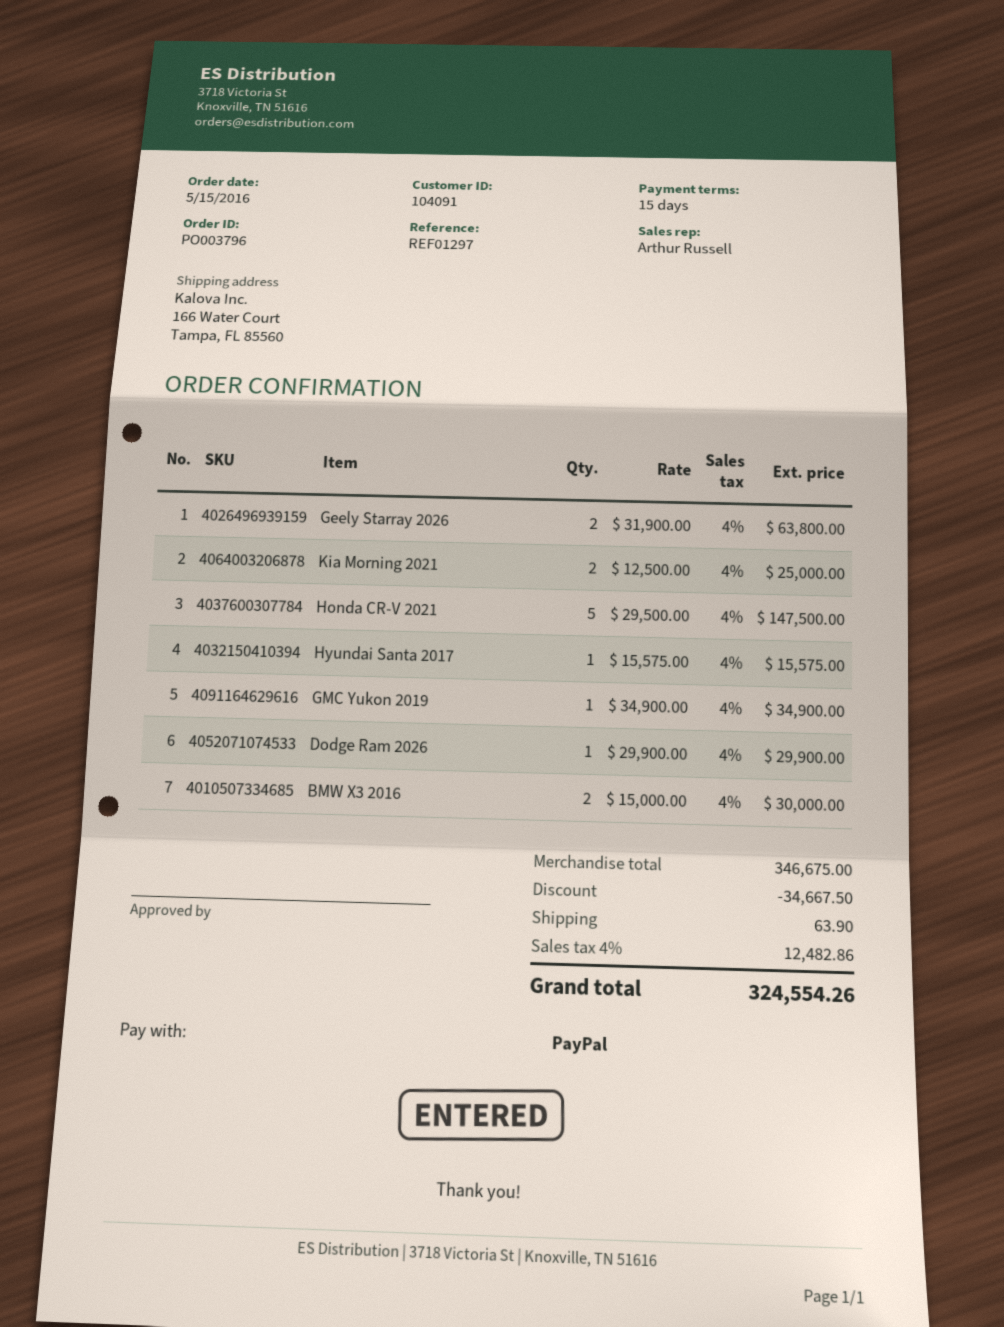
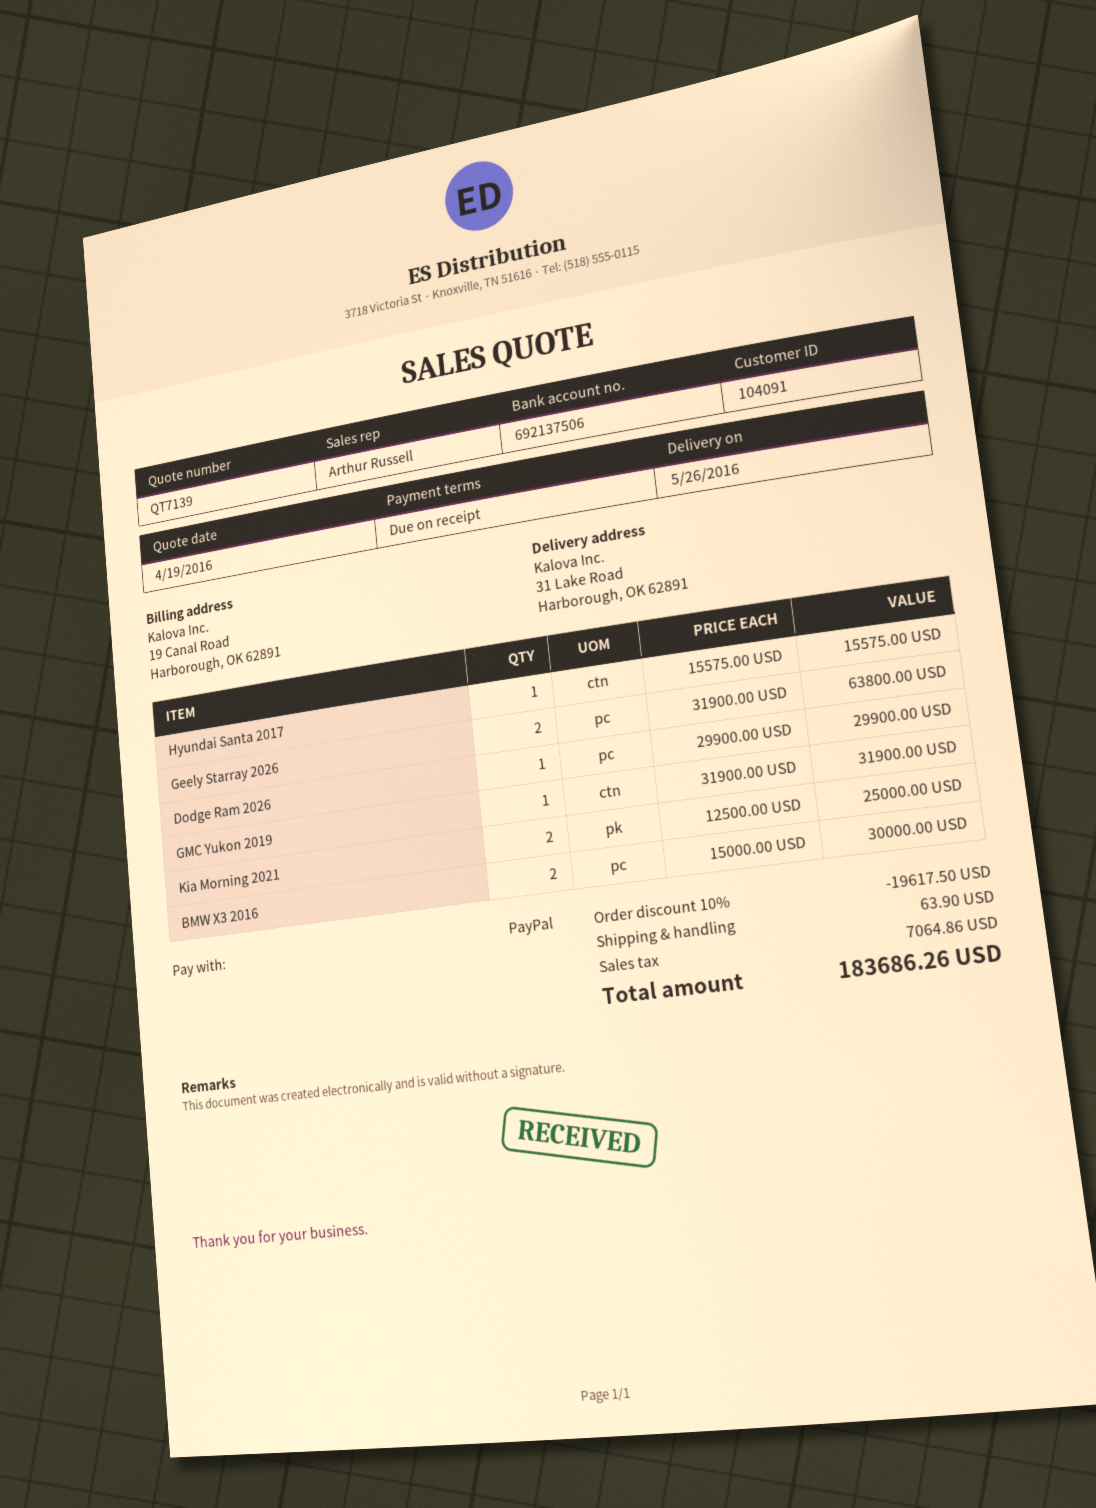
payment terms: 15 days -> on receipt
ship to: 166 Water Court, Tampa, FL 85560 -> 31 Lake Road, Harborough, OK 62891
Honda CR-V 2021: 5 x 29500.00 = 147500.00 -> none
GMC Yukon 2019: 1 x 34900.00 = 34900.00 -> 1 x 31900.00 = 31900.00
discount: 34667.50 -> 19617.50
tax: 12482.86 -> 7064.86
total: 324554.26 -> 183686.26

